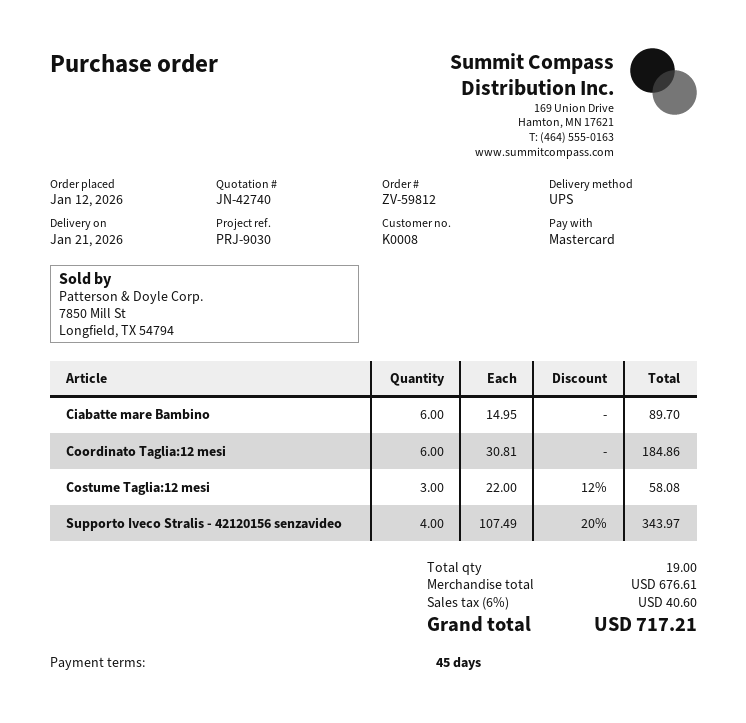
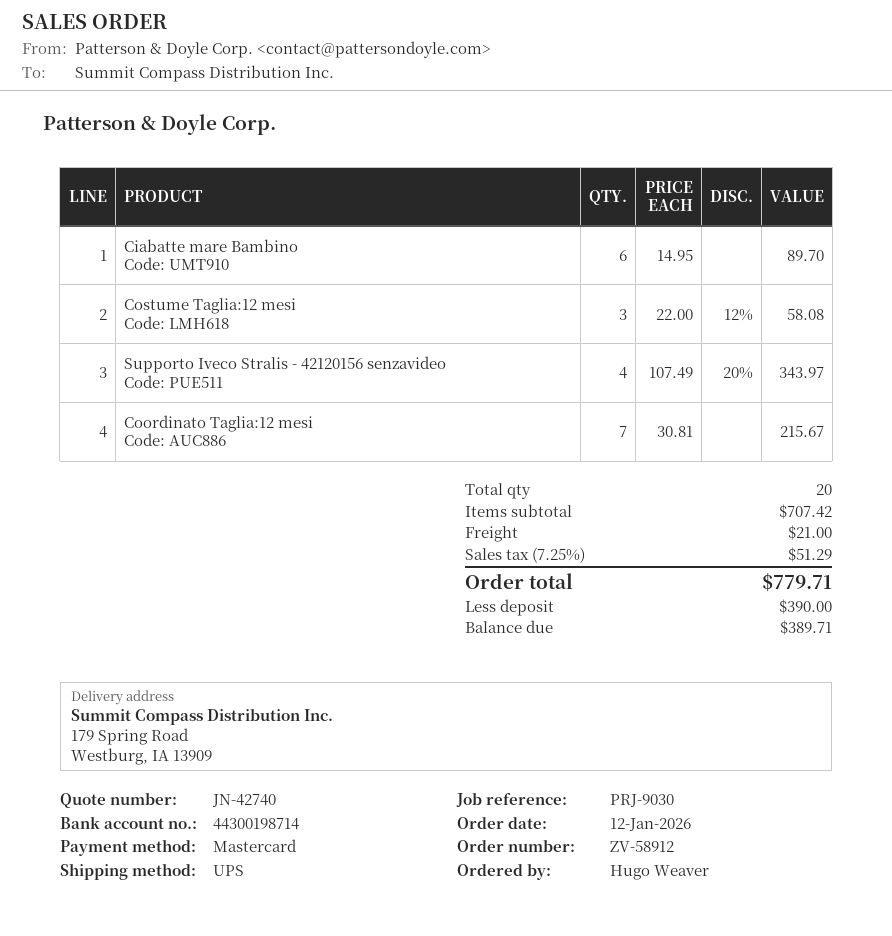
order number: ZV-59812 -> ZV-58912
Coordinato Taglia:12 mesi: 6 x 30.81 = 184.86 -> 7 x 30.81 = 215.67
total quantity: 19 -> 20
subtotal: 676.61 -> 707.42
shipping: none -> 21.00
tax: 6% = 40.60 -> 7.25% = 51.29
total: 717.21 -> 779.71

